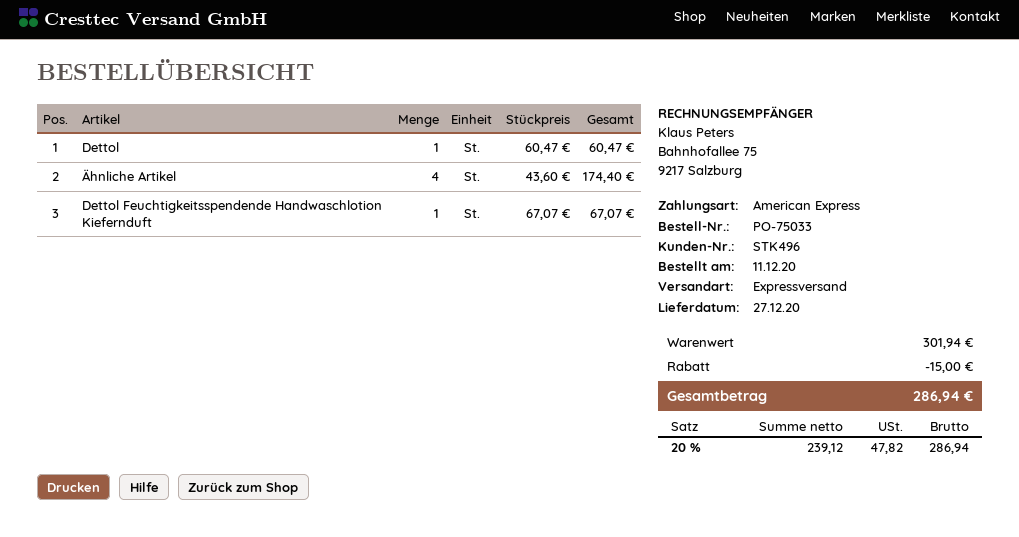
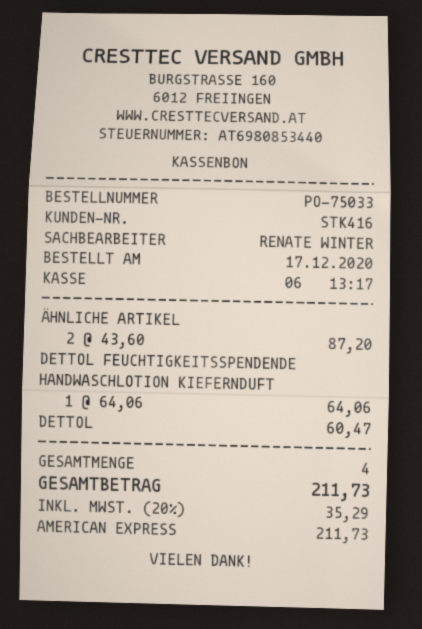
order date: 2020-12-11 -> 2020-12-17
customer number: STK496 -> STK416
Ähnliche Artikel: 4 x 43.60 = 174.40 -> 2 x 43.60 = 87.20
Dettol Feuchtigkeitsspendende Handwaschlotion Kiefernduft: 1 x 67.07 = 67.07 -> 1 x 64.06 = 64.06
discount: 15.00 -> none
tax: 20% = 47.82 -> 20% = 35.29
total: 286.94 -> 211.73

